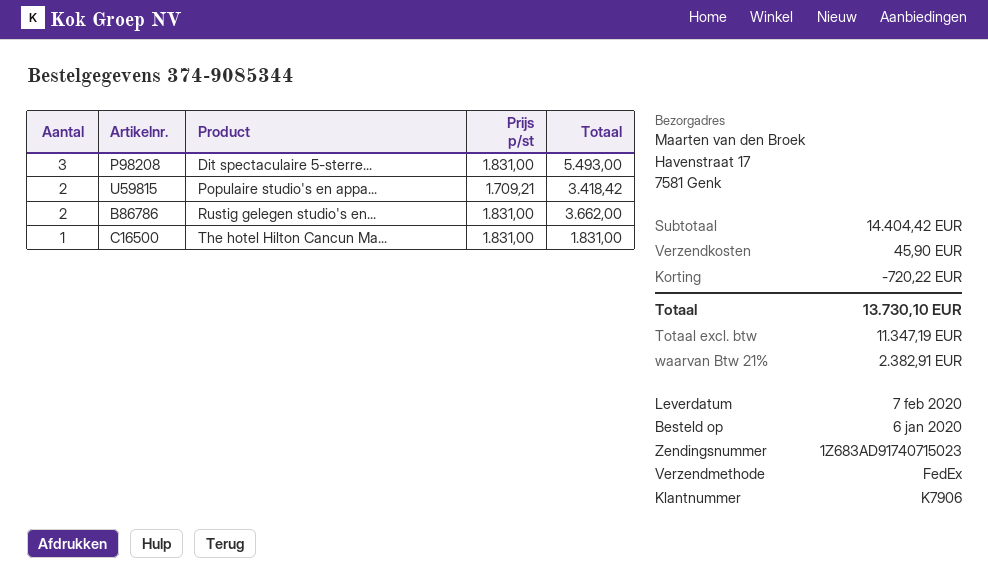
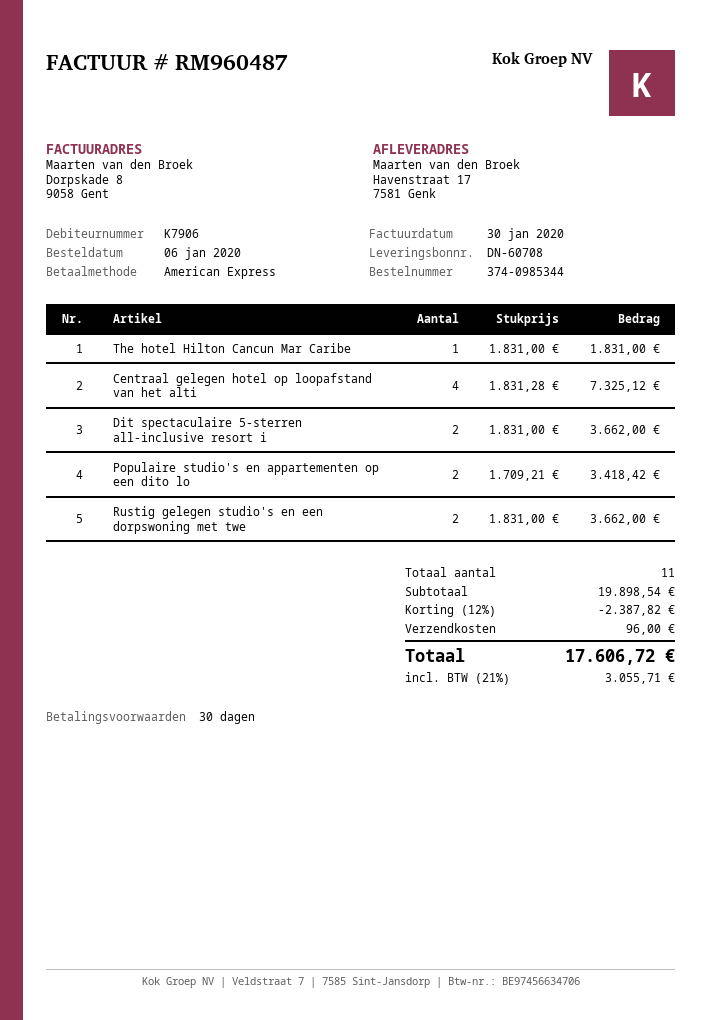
order number: 374-9085344 -> 374-0985344
Dit spectaculaire 5-sterre...: 3 x 1831.00 = 5493.00 -> 2 x 1831.00 = 3662.00
Centraal gelegen hotel op loopafstand van het alti: none -> 4 x 1831.28 = 7325.12
subtotal: 14404.42 -> 19898.54
discount: 720.22 -> 2387.82
shipping: 45.90 -> 96.00
tax: 21% = 2382.91 -> 21% = 3055.71
total: 13730.10 -> 17606.72

